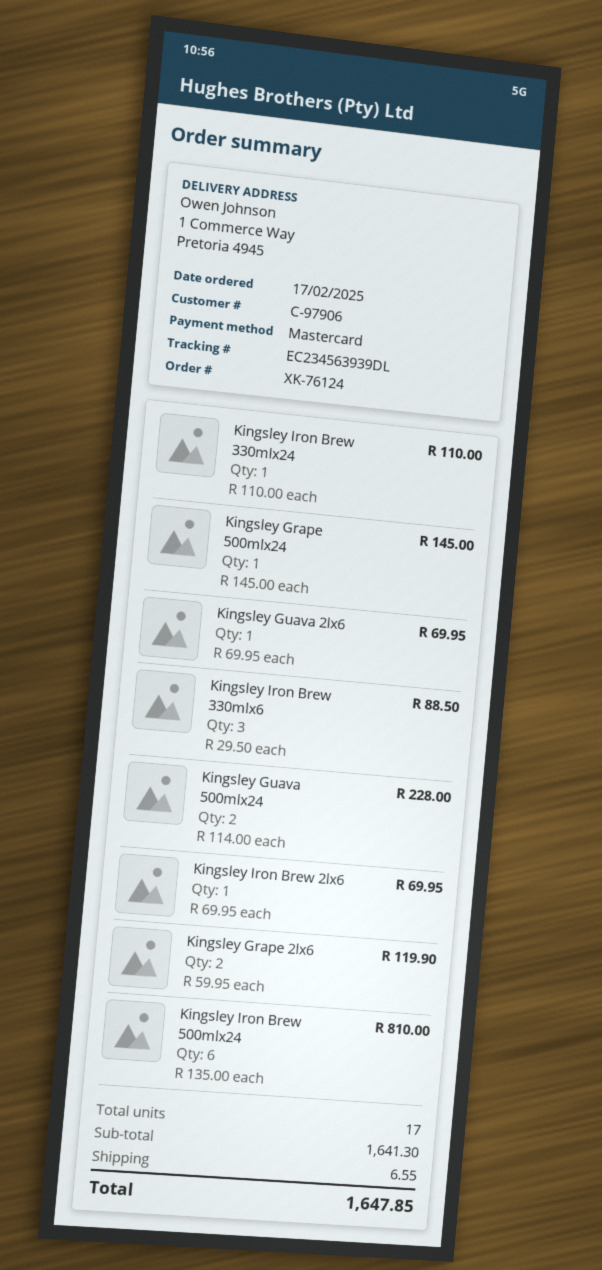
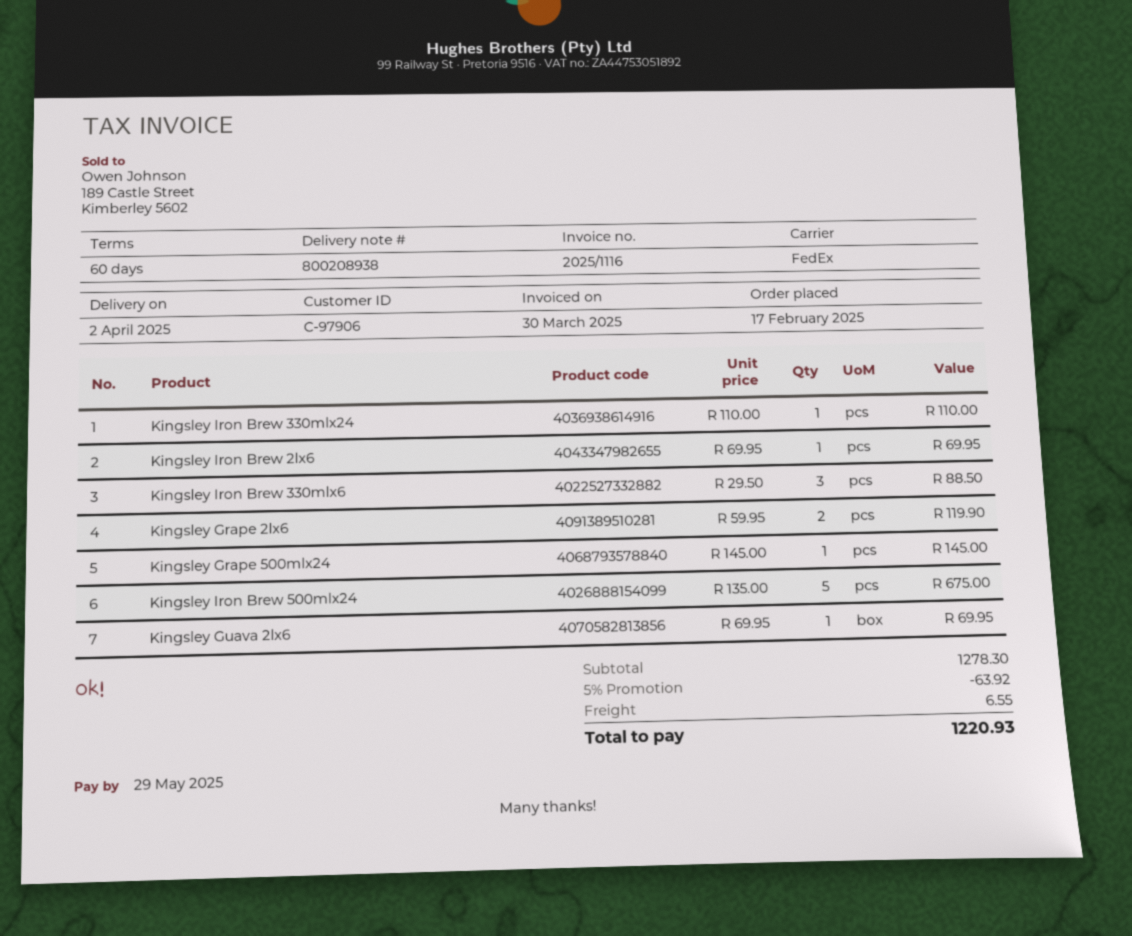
Kingsley Guava 500mlx24: 2 x 114.00 = 228.00 -> none
Kingsley Iron Brew 500mlx24: 6 x 135.00 = 810.00 -> 5 x 135.00 = 675.00
subtotal: 1641.30 -> 1278.30
discount: none -> 5% = 63.92
total: 1647.85 -> 1220.93

